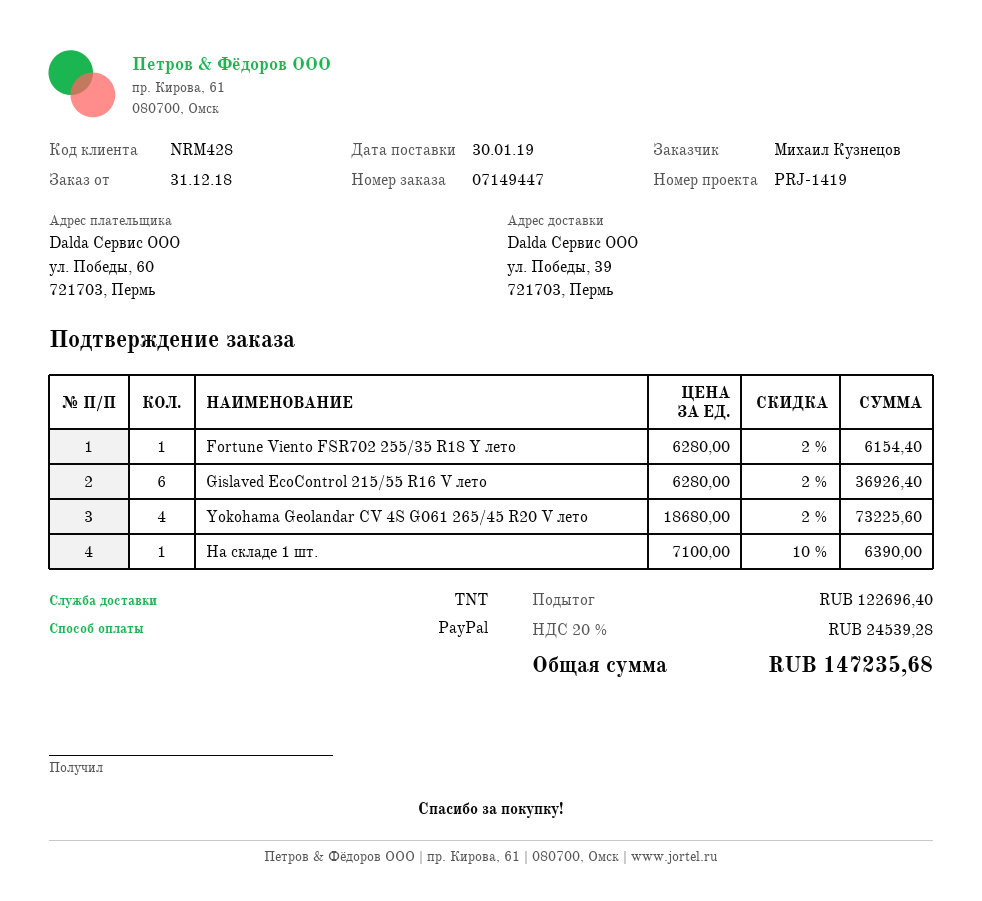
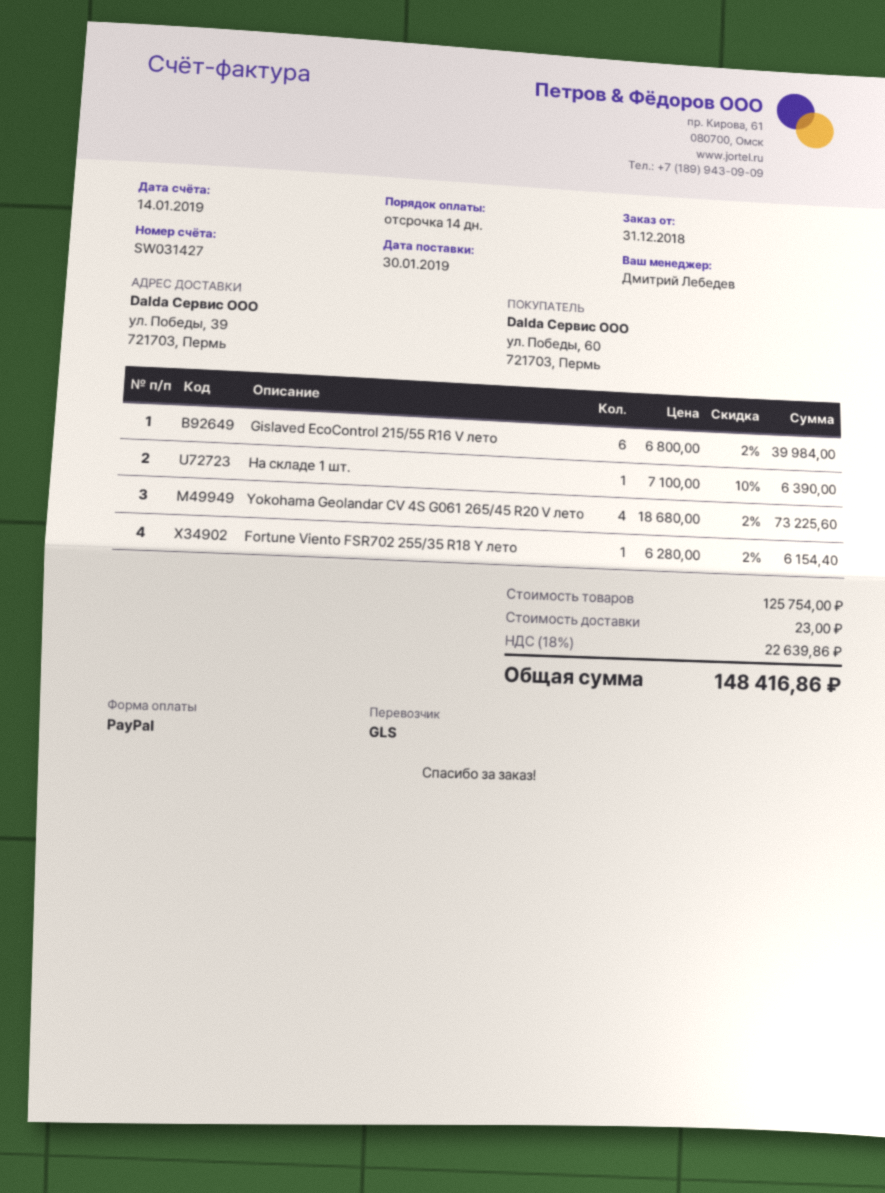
shipping method: TNT -> GLS
Gislaved EcoControl 215/55 R16 V лето: 6 x 6280.00 - 2% = 36926.40 -> 6 x 6800.00 - 2% = 39984.00
subtotal: 122696.40 -> 125754.00
shipping: none -> 23.00
tax: 20% = 24539.28 -> 18% = 22639.86
total: 147235.68 -> 148416.86

